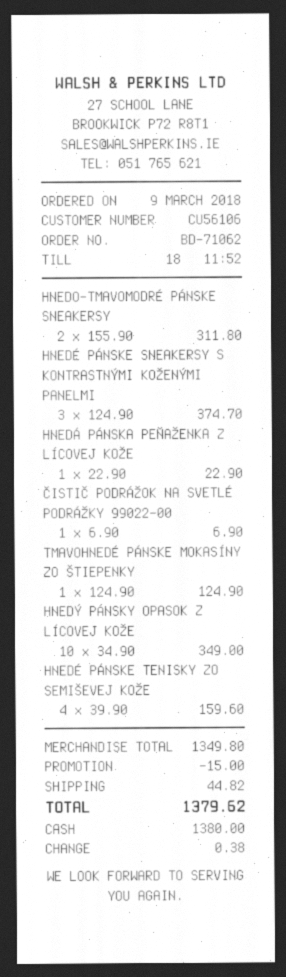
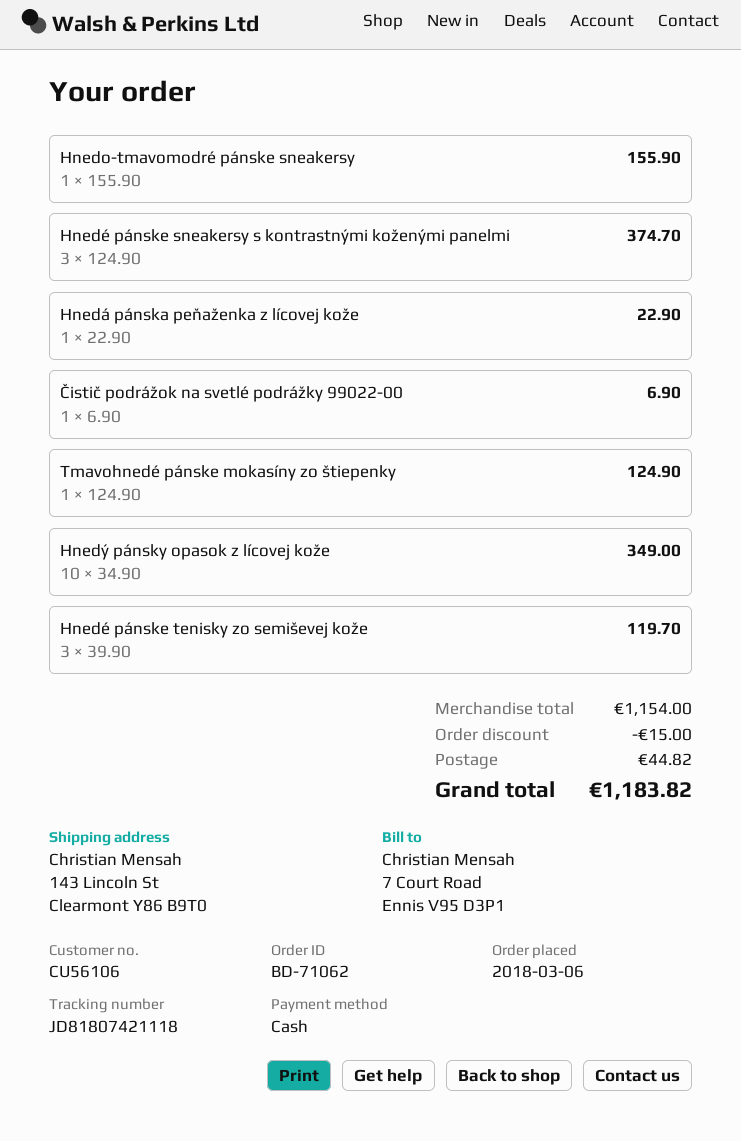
order date: 2018-03-09 -> 2018-03-06
HNEDO-TMAVOMODRÉ PÁNSKE SNEAKERSY: 2 x 155.90 = 311.80 -> 1 x 155.90 = 155.90
HNEDÉ PÁNSKE TENISKY ZO SEMIŠEVEJ KOŽE: 4 x 39.90 = 159.60 -> 3 x 39.90 = 119.70
subtotal: 1349.80 -> 1154.00
total: 1379.62 -> 1183.82

